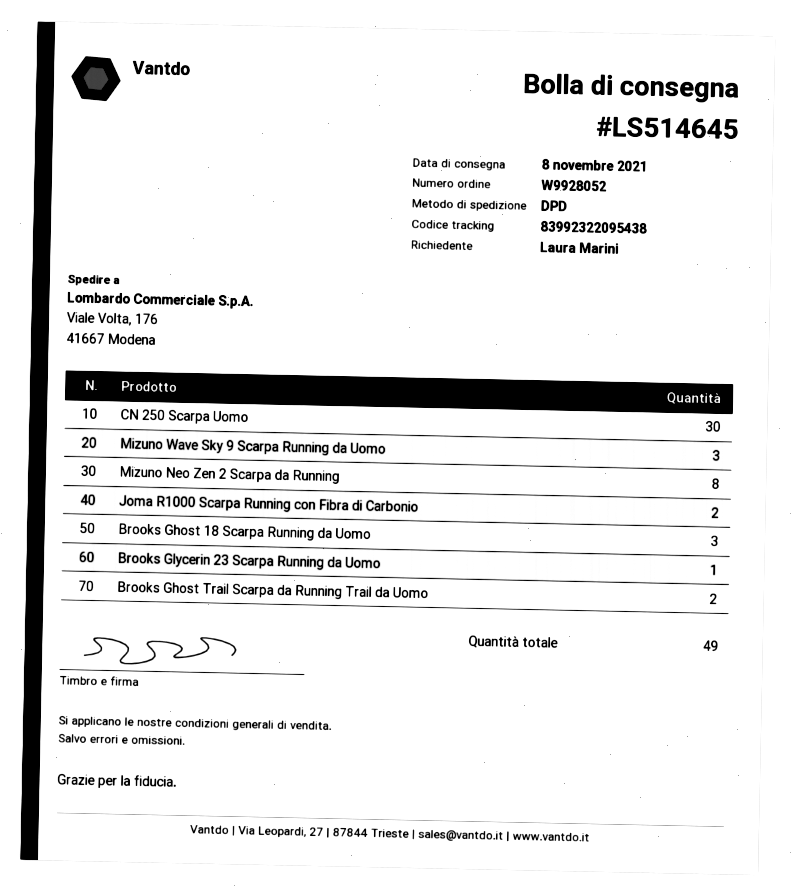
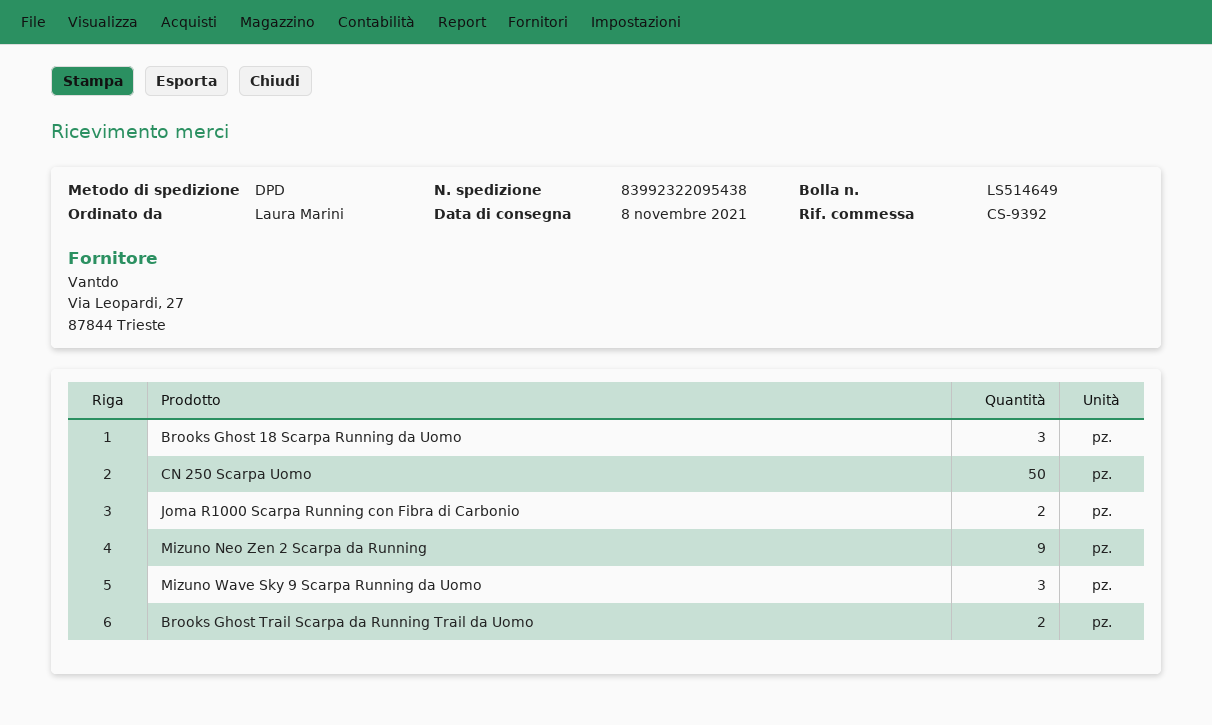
delivery note number: LS514645 -> LS514649
CN 250 Scarpa Uomo: 30 -> 50
Mizuno Neo Zen 2 Scarpa da Running: 8 -> 9
Brooks Glycerin 23 Scarpa Running da Uomo: 1 -> none

